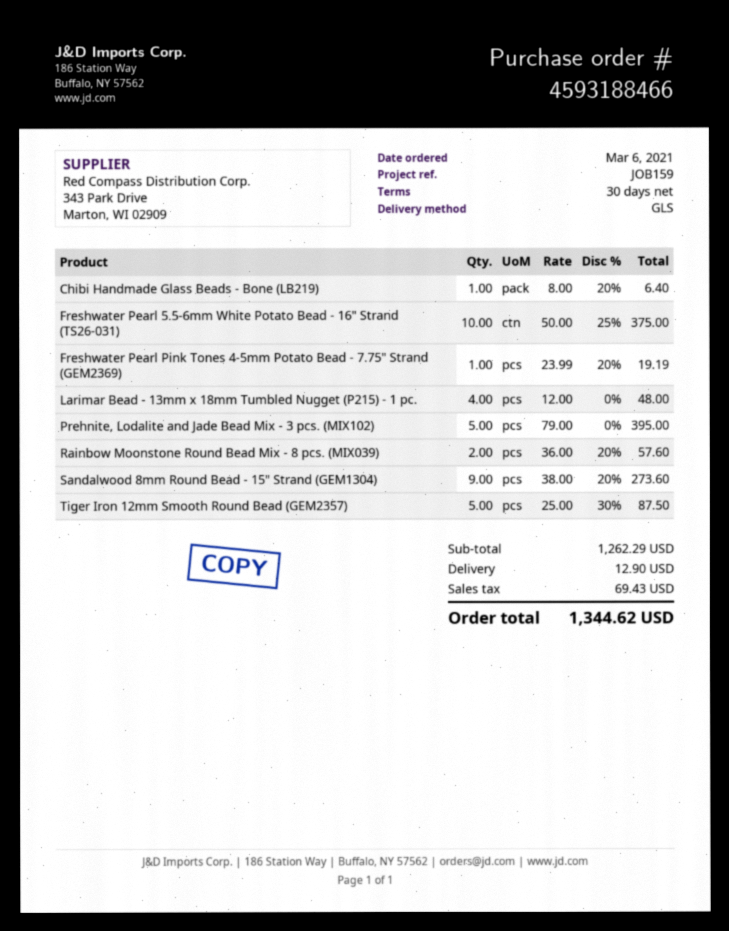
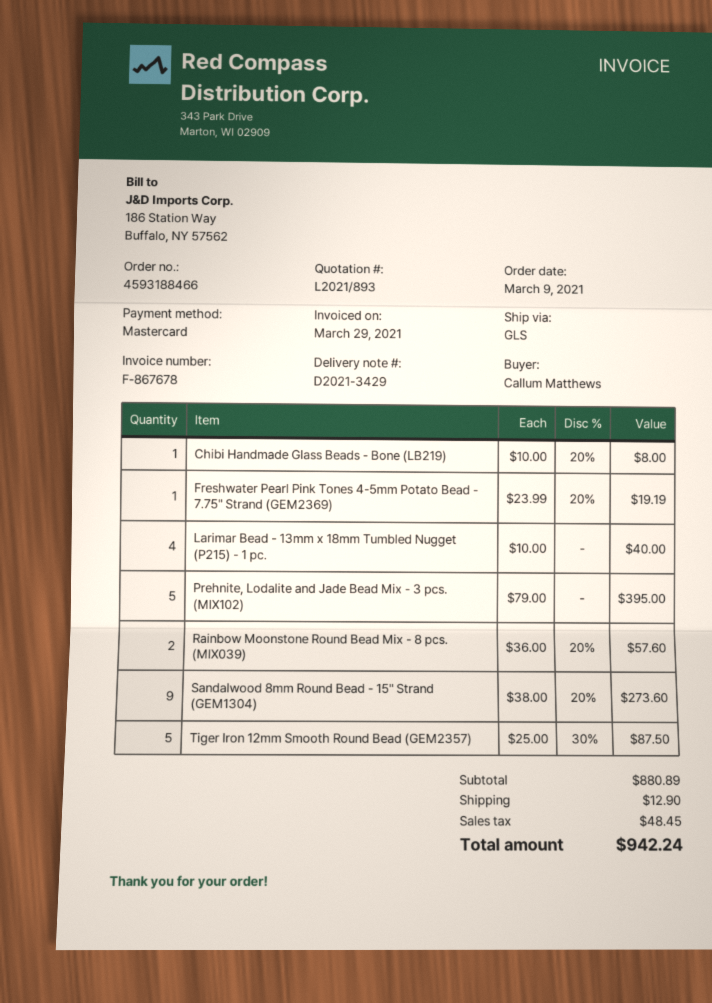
order date: 2021-03-06 -> 2021-03-09
Chibi Handmade Glass Beads - Bone (LB219): 1 x 8.00 - 20% = 6.40 -> 1 x 10.00 - 20% = 8.00
Freshwater Pearl 5.5-6mm White Potato Bead - 16" Strand (TS26-031): 10 x 50.00 - 25% = 375.00 -> none
Larimar Bead - 13mm x 18mm Tumbled Nugget (P215) - 1 pc.: 4 x 12.00 = 48.00 -> 4 x 10.00 = 40.00
subtotal: 1262.29 -> 880.89
tax: 69.43 -> 48.45
total: 1344.62 -> 942.24

